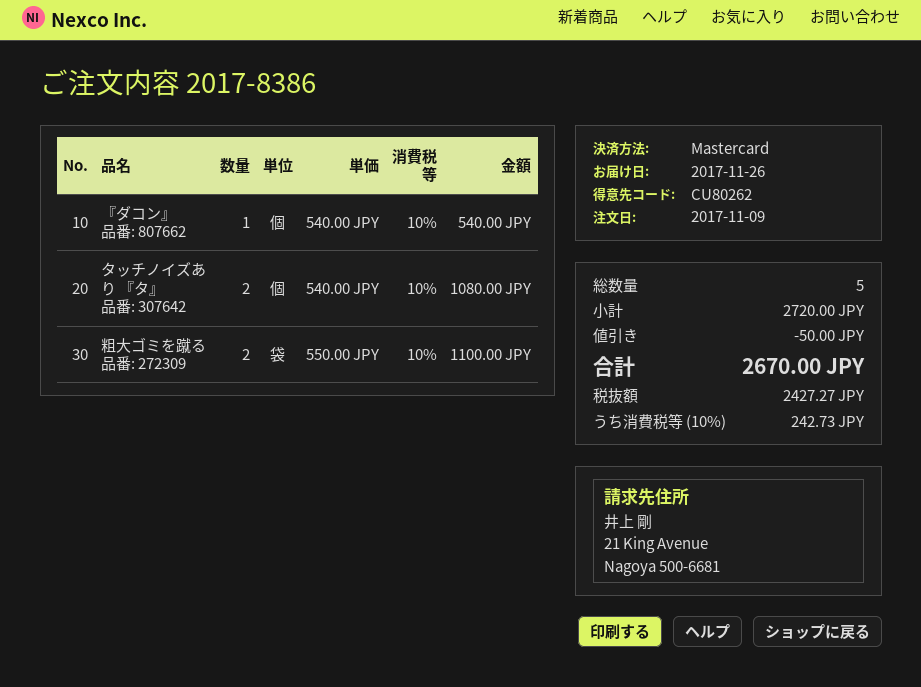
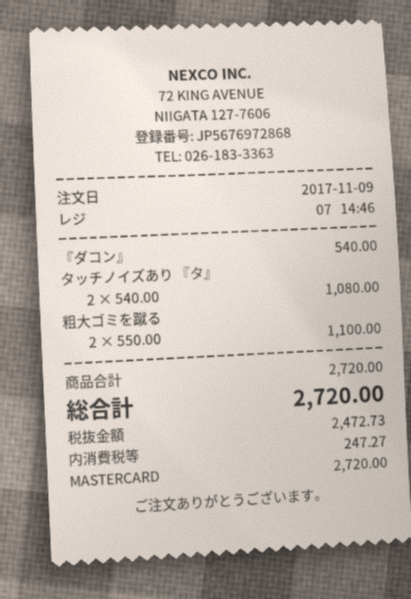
discount: 50.00 -> none
net: 2427.27 -> 2472.73
tax: 242.73 -> 247.27
total: 2670.00 -> 2720.00

